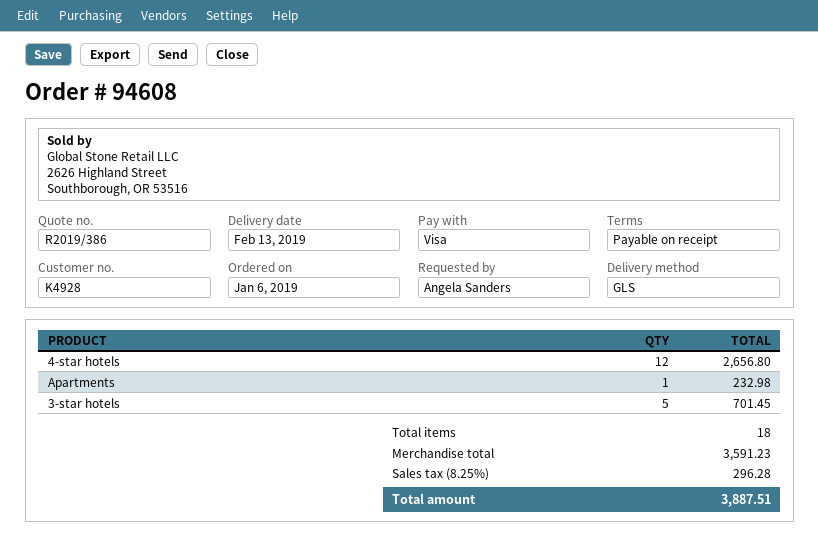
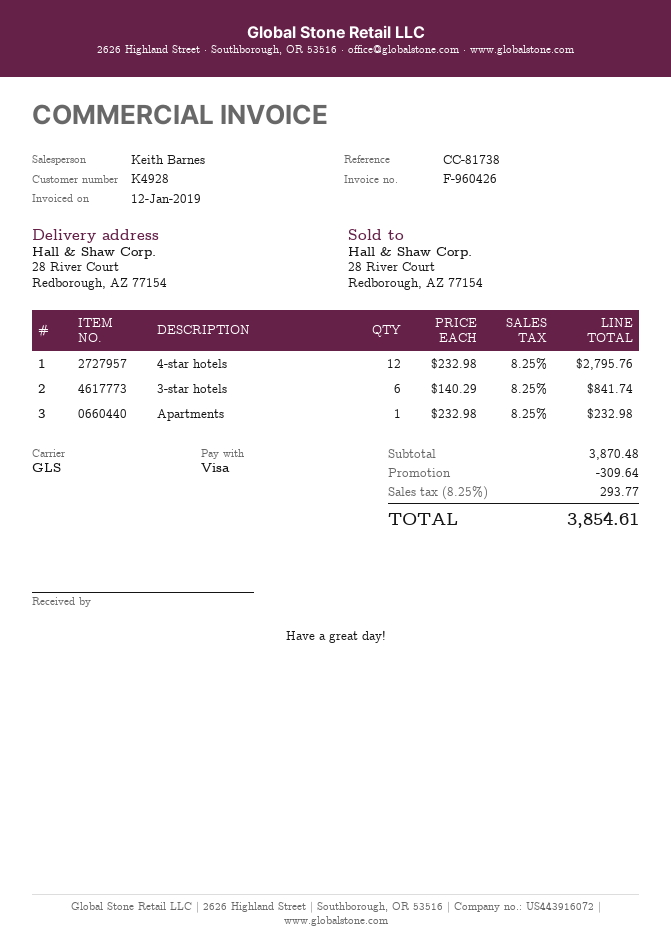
4-star hotels: 12 for 2656.80 -> 12 for 2795.76
3-star hotels: 5 for 701.45 -> 6 for 841.74
subtotal: 3591.23 -> 3870.48
discount: none -> 309.64
tax: 8.25% = 296.28 -> 8.25% = 293.77
total: 3887.51 -> 3854.61

